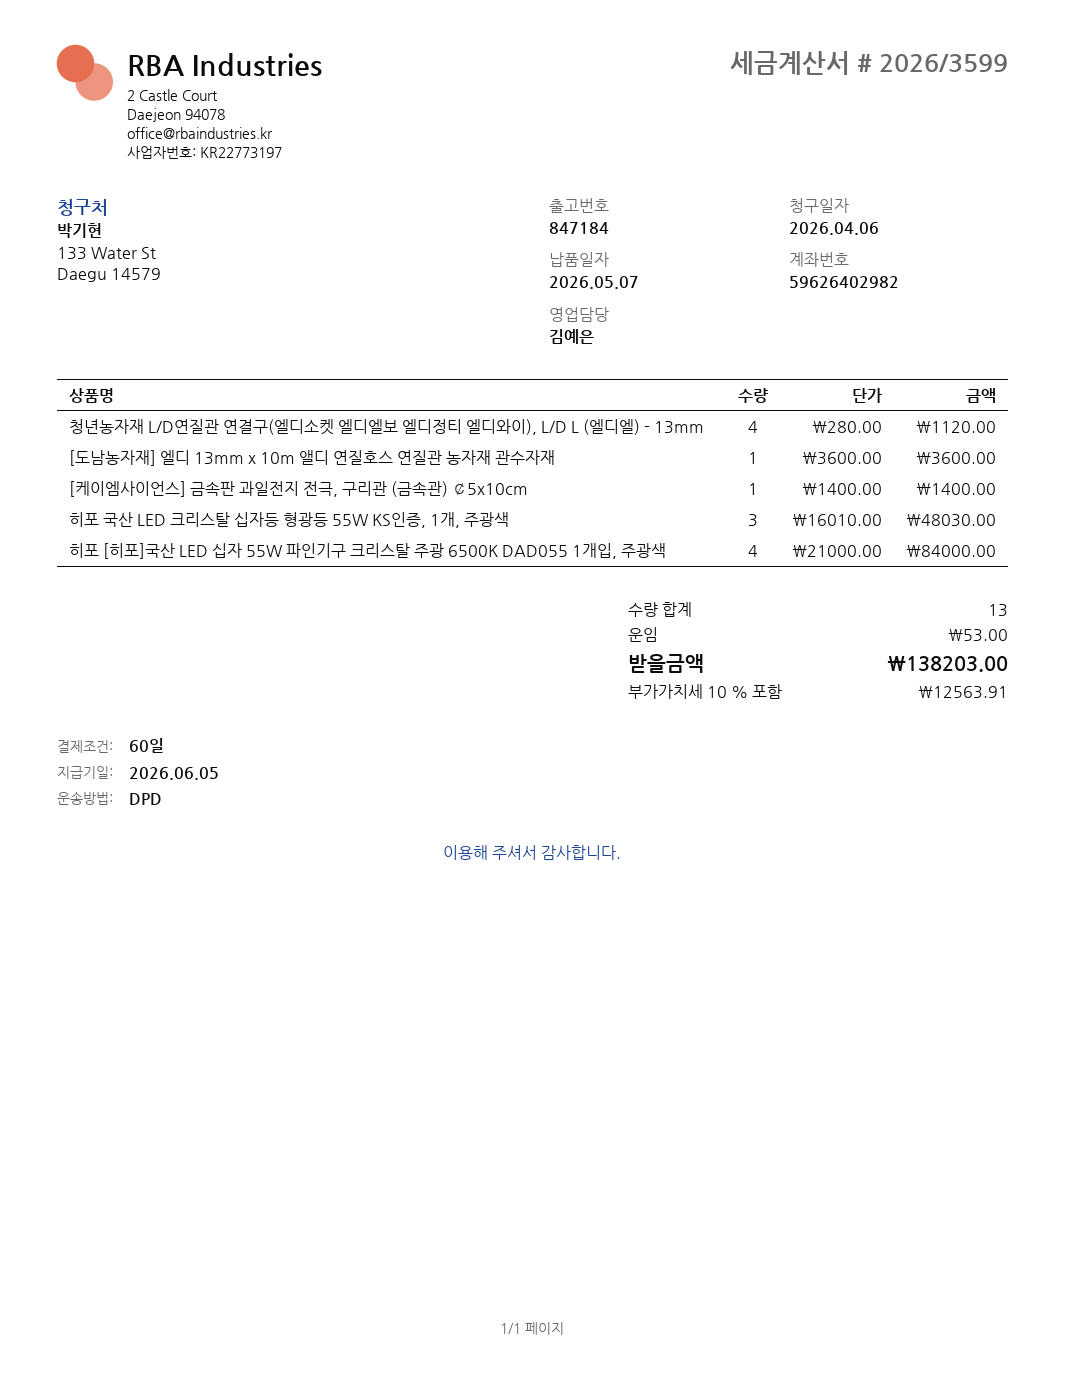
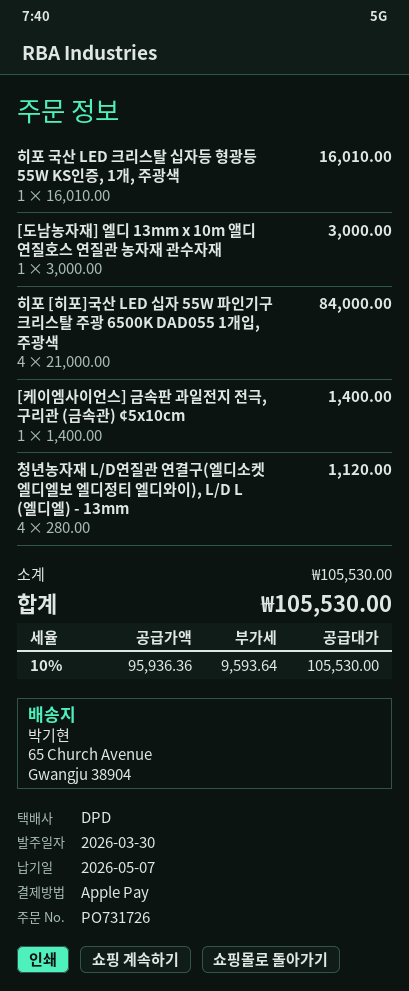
[도남농자재] 엘디 13mm x 10m 앨디 연질호스 연질관 농자재 관수자재: 1 x 3600.00 = 3600.00 -> 1 x 3000.00 = 3000.00
히포 국산 LED 크리스탈 십자등 형광등 55W KS인증, 1개, 주광색: 3 x 16010.00 = 48030.00 -> 1 x 16010.00 = 16010.00
shipping: 53.00 -> none
tax: 10% = 12563.91 -> 10% = 9593.64
total: 138203.00 -> 105530.00

